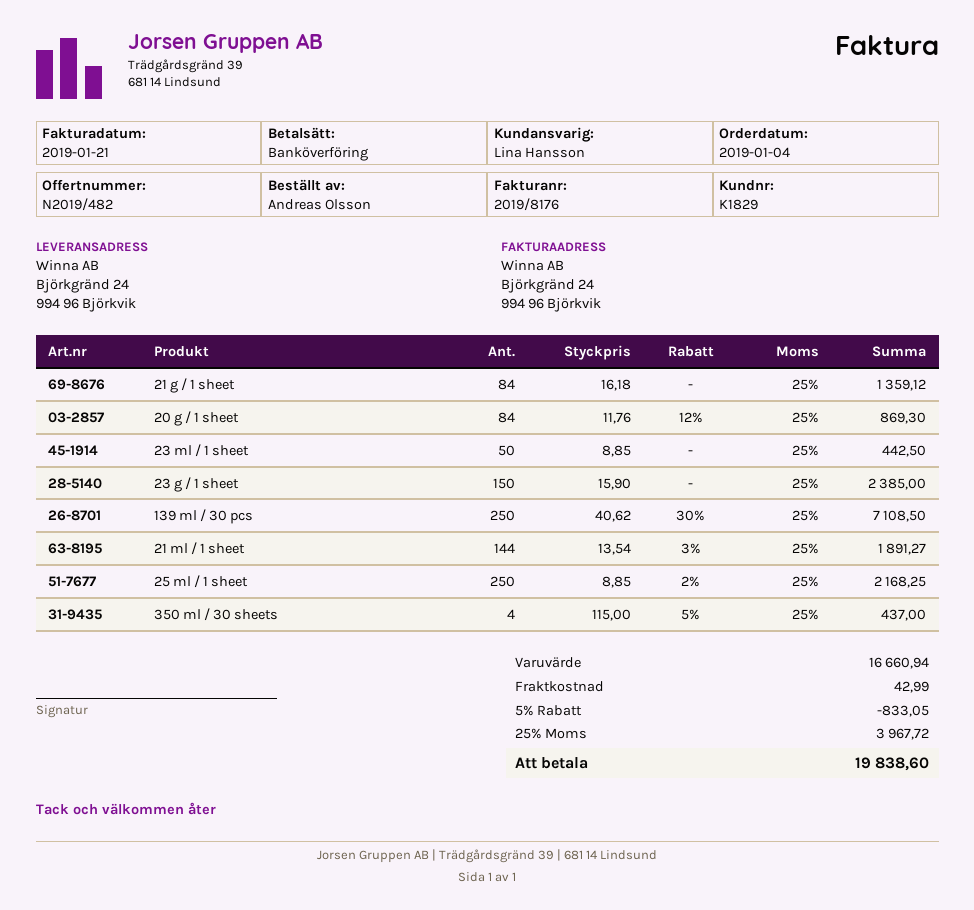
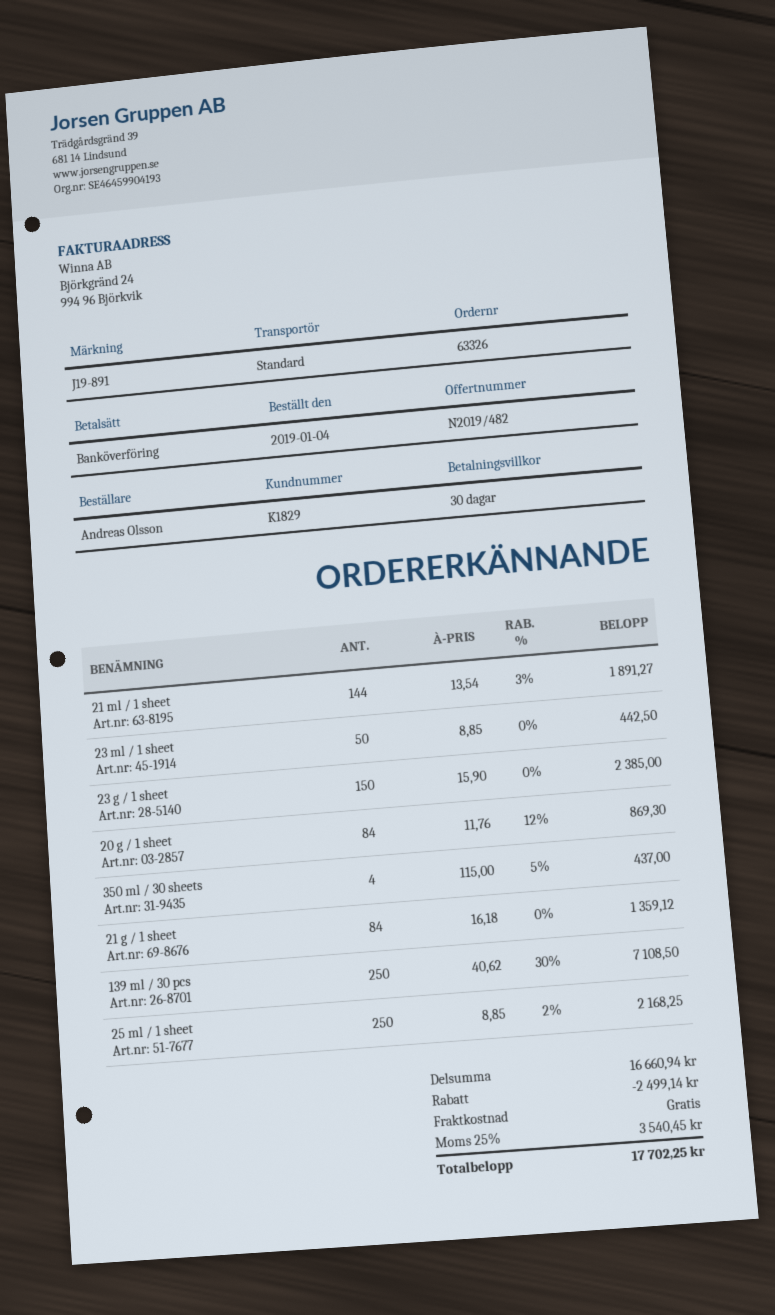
discount: 833.05 -> 2499.14
shipping: 42.99 -> 0.00
tax: 25% = 3967.72 -> 25% = 3540.45
total: 19838.60 -> 17702.25

